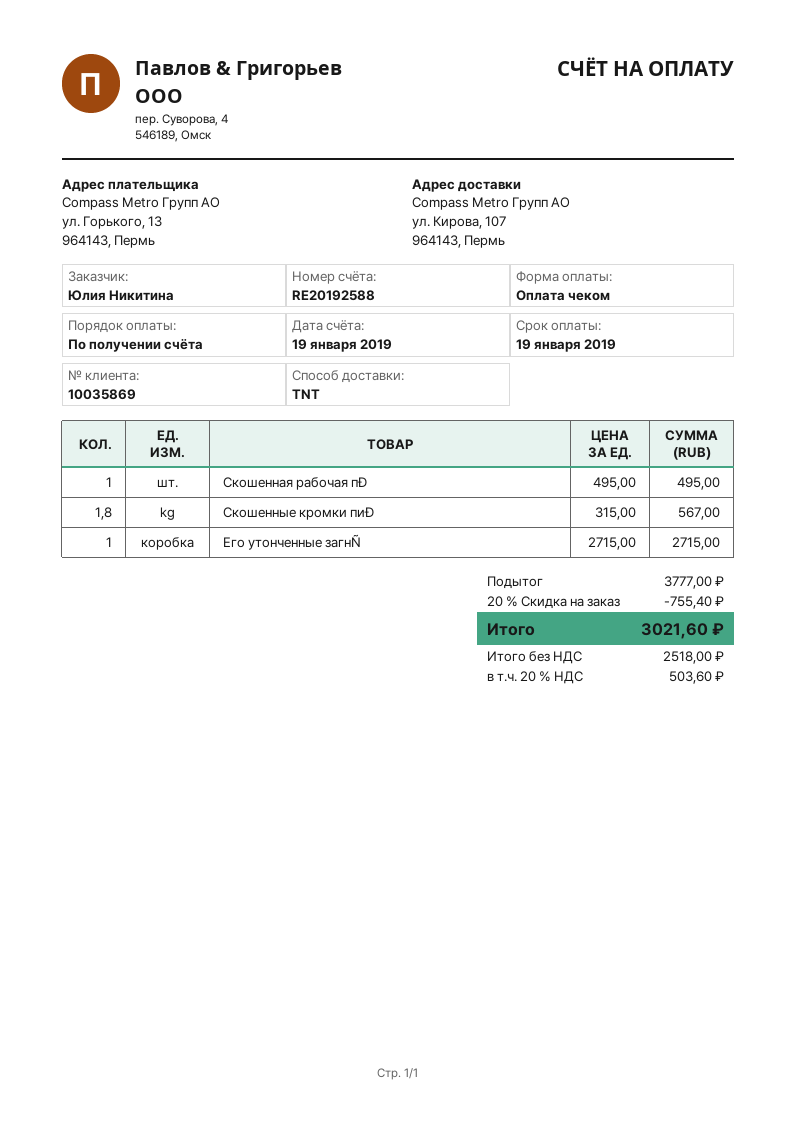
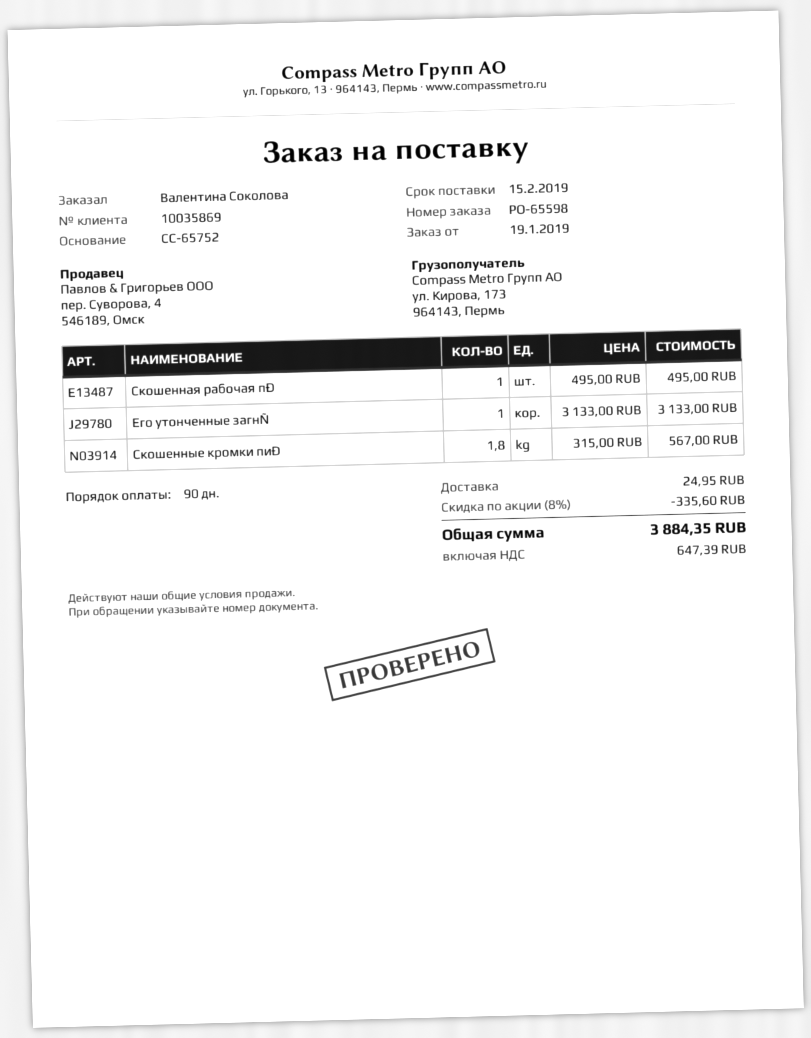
payment terms: on receipt -> 90 days
ordered by: Юлия Никитина -> Валентина Соколова
ship to: ул. Кирова, 107, 964143, Пермь -> ул. Кирова, 173, 964143, Пермь
Его утонченные загнÑ: 1 x 2715.00 = 2715.00 -> 1 x 3133.00 = 3133.00
discount: 20% = 755.40 -> 8% = 335.60
shipping: none -> 24.95
tax: 503.60 -> 647.39
total: 3021.60 -> 3884.35

